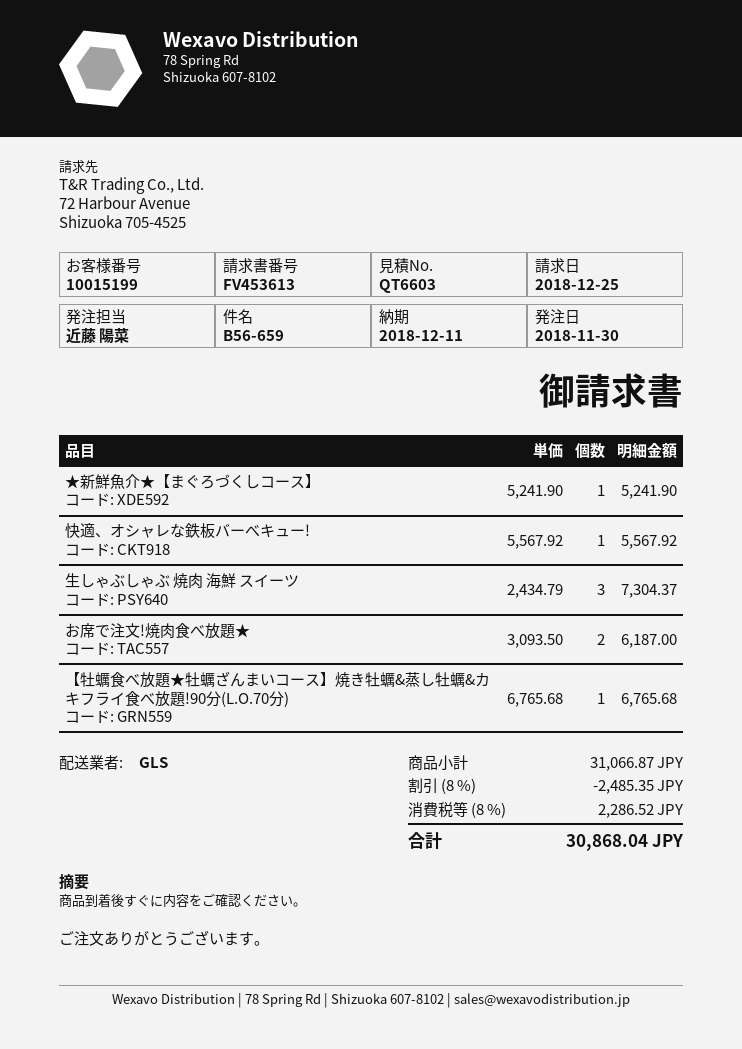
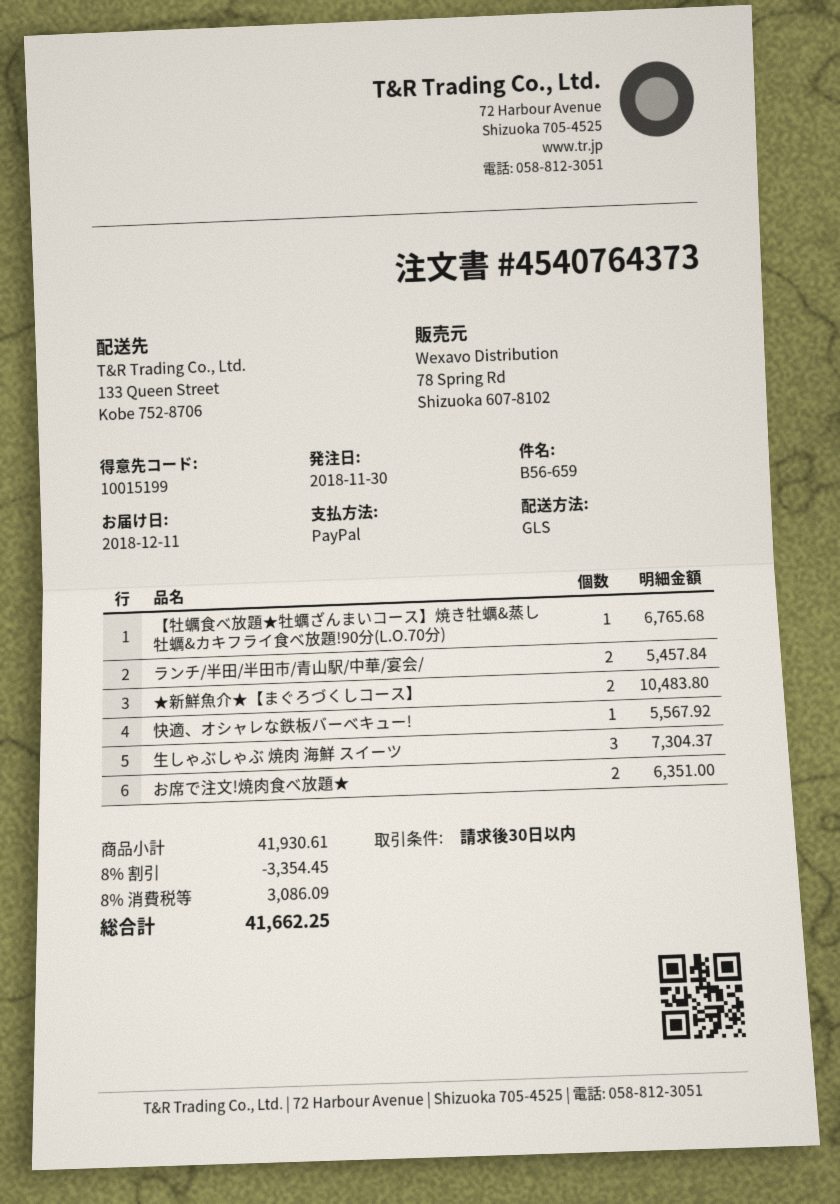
★新鮮魚介★【まぐろづくしコース】: 1 for 5241.90 -> 2 for 10483.80
お席で注文!焼肉食べ放題★: 2 for 6187.00 -> 2 for 6351.00
ランチ/半田/半田市/青山駅/中華/宴会/: none -> 2 for 5457.84
subtotal: 31066.87 -> 41930.61
discount: 8% = 2485.35 -> 8% = 3354.45
tax: 8% = 2286.52 -> 8% = 3086.09
total: 30868.04 -> 41662.25

